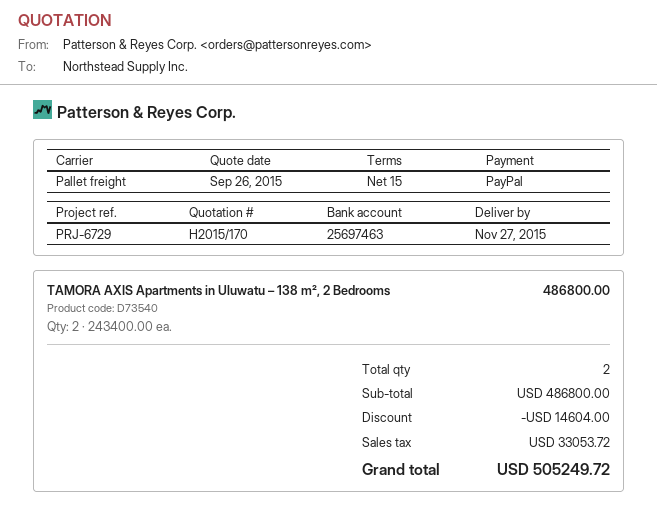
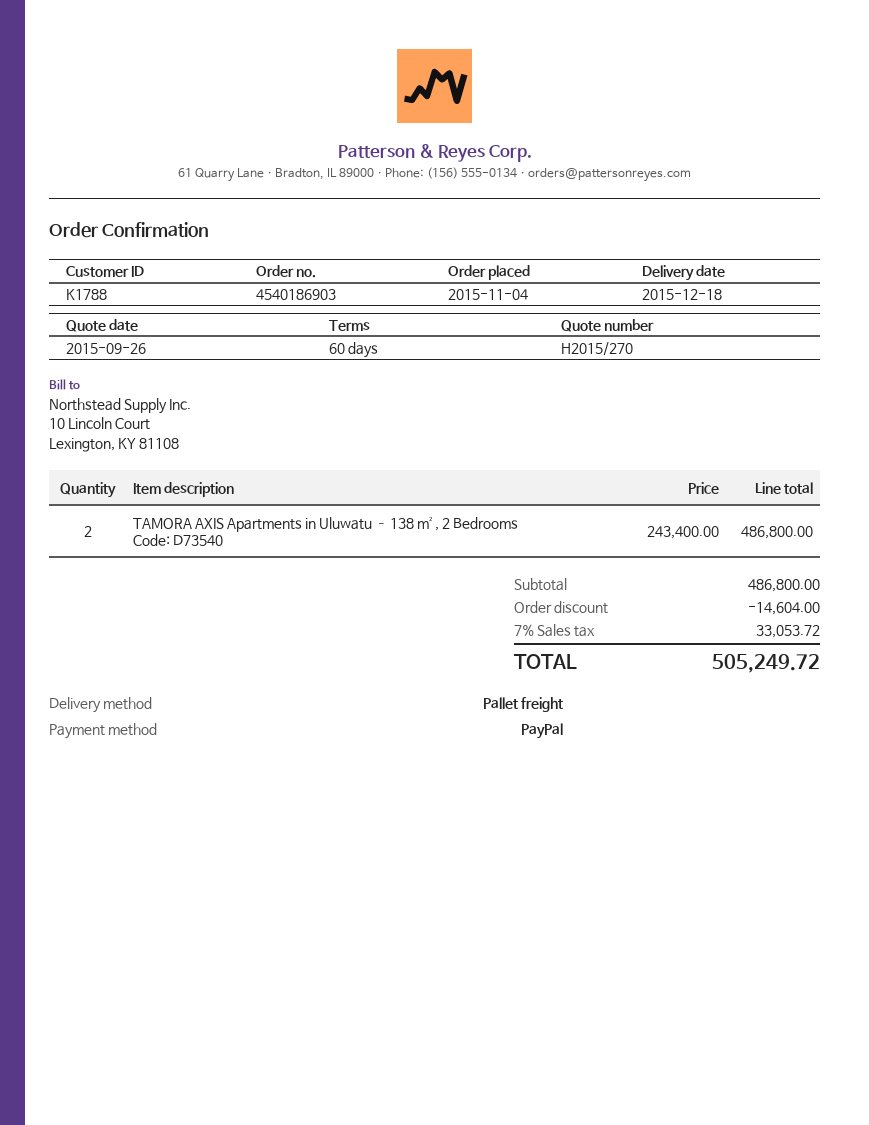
quote number: H2015/170 -> H2015/270
delivery date: 2015-11-27 -> 2015-12-18
payment terms: 15 days -> 60 days

